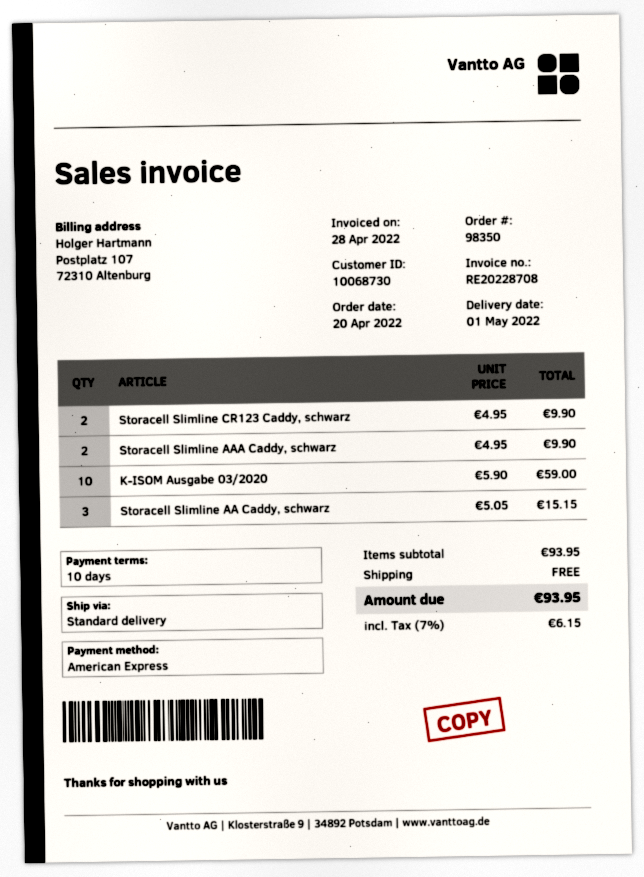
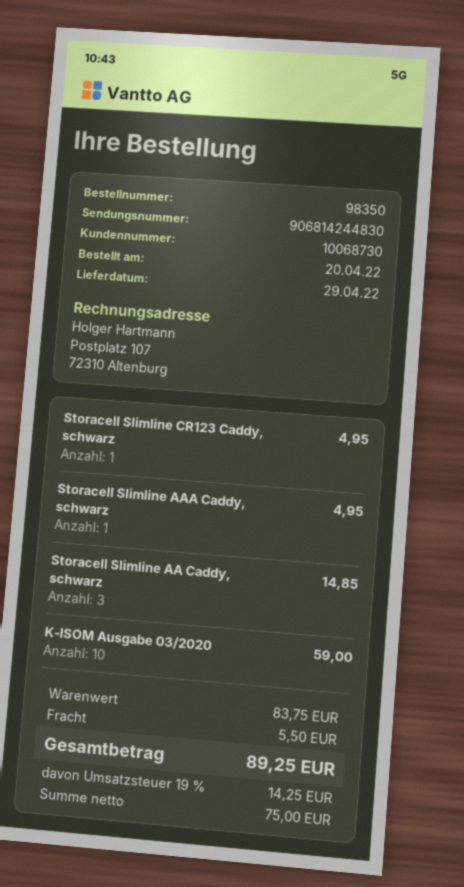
delivery date: 2022-05-01 -> 2022-04-29
Storacell Slimline CR123 Caddy, schwarz: 2 for 9.90 -> 1 for 4.95
Storacell Slimline AAA Caddy, schwarz: 2 for 9.90 -> 1 for 4.95
Storacell Slimline AA Caddy, schwarz: 3 for 15.15 -> 3 for 14.85
subtotal: 93.95 -> 83.75
shipping: 0.00 -> 5.50
tax: 7% = 6.15 -> 19% = 14.25
total: 93.95 -> 89.25

